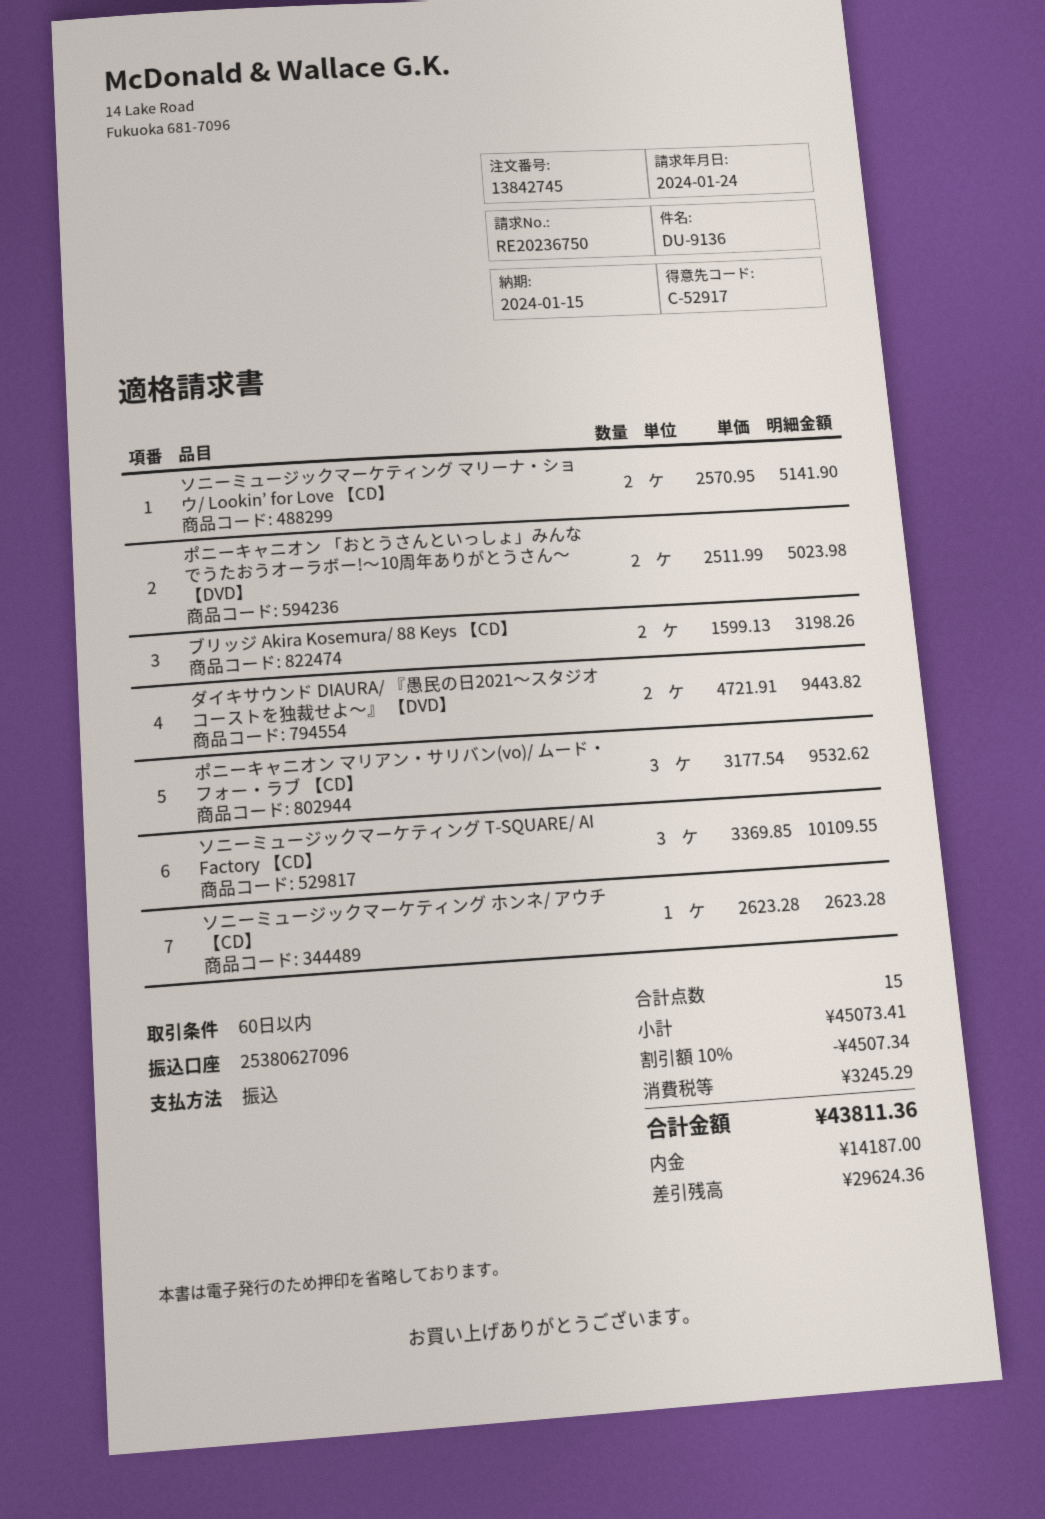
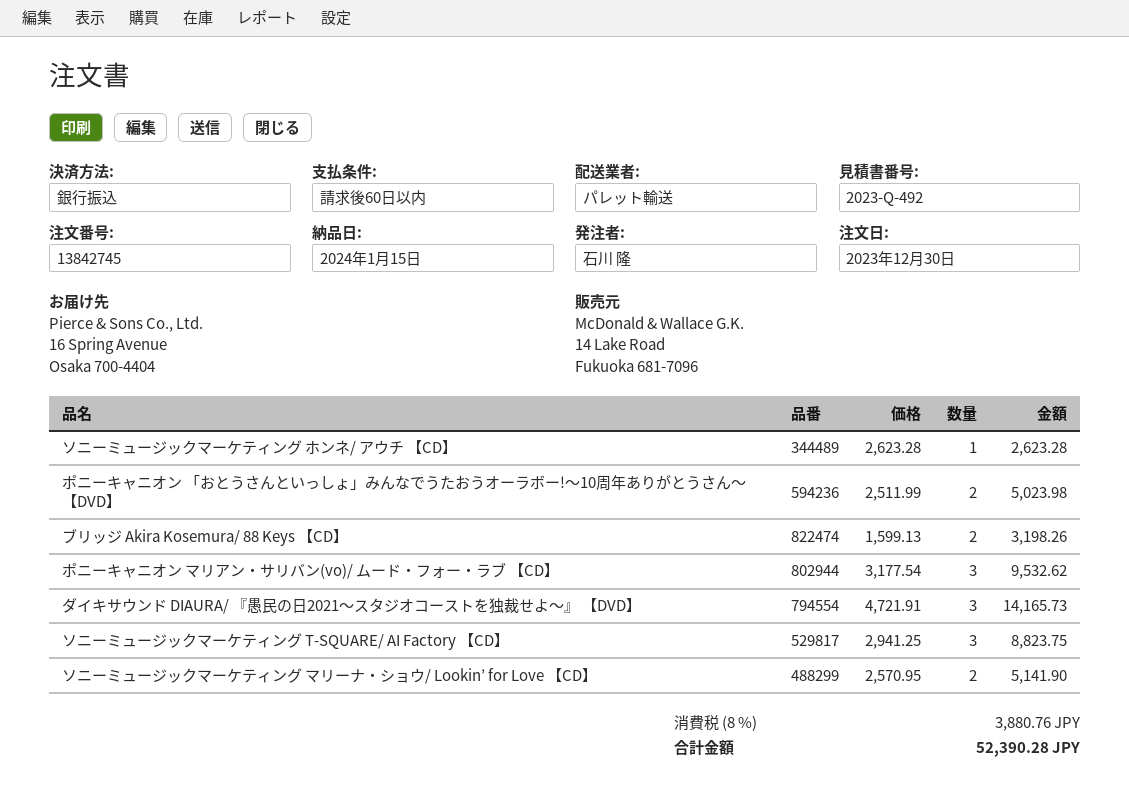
ダイキサウンド DIAURA/ 『愚民の日2021〜スタジオコーストを独裁せよ〜』 【DVD】: 2 x 4721.91 = 9443.82 -> 3 x 4721.91 = 14165.73
ソニーミュージックマーケティング T-SQUARE/ AI Factory 【CD】: 3 x 3369.85 = 10109.55 -> 3 x 2941.25 = 8823.75
discount: 10% = 4507.34 -> none
tax: 3245.29 -> 3880.76
total: 43811.36 -> 52390.28

